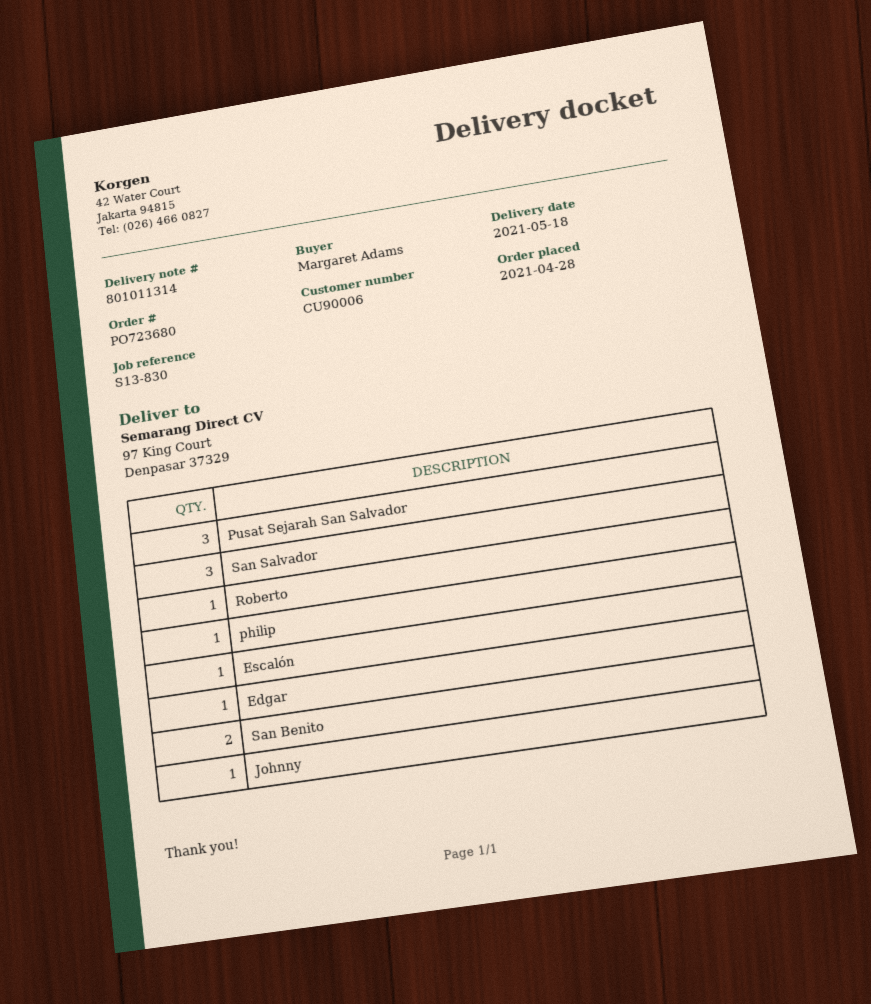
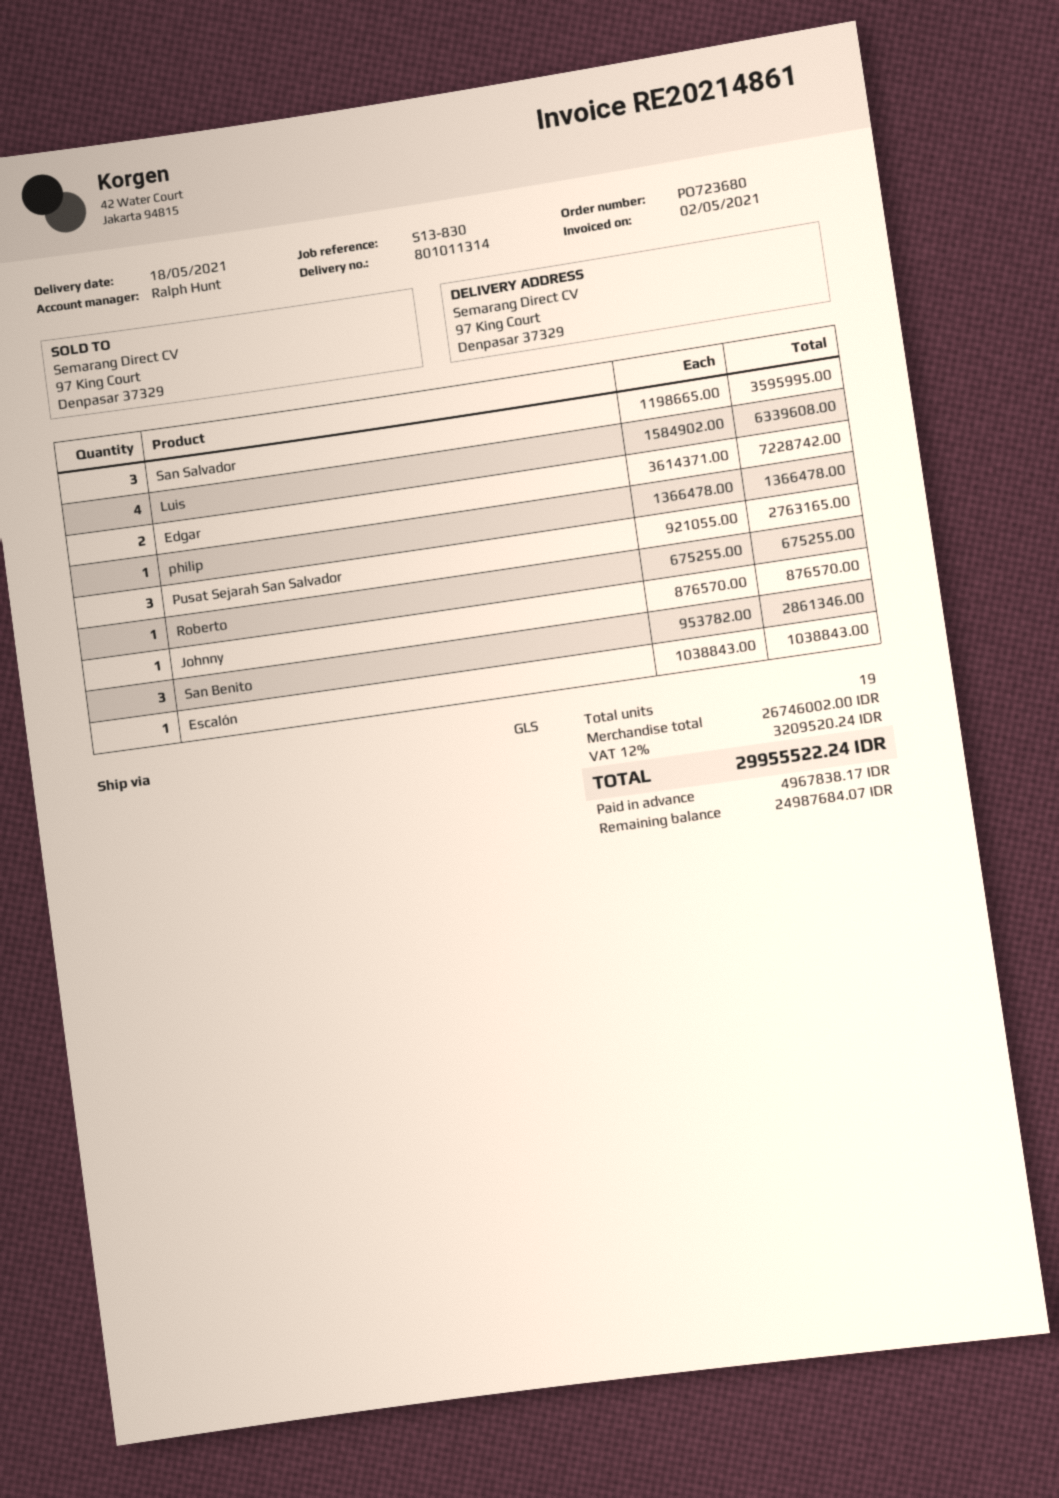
Edgar: 1 -> 2
San Benito: 2 -> 3
Luis: none -> 4

